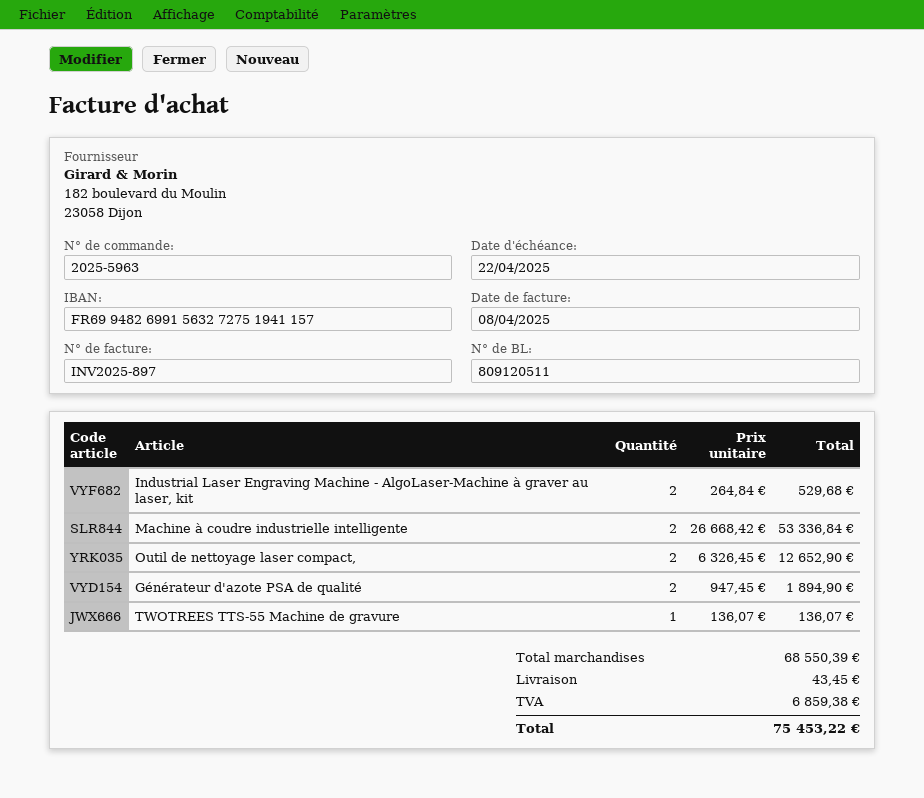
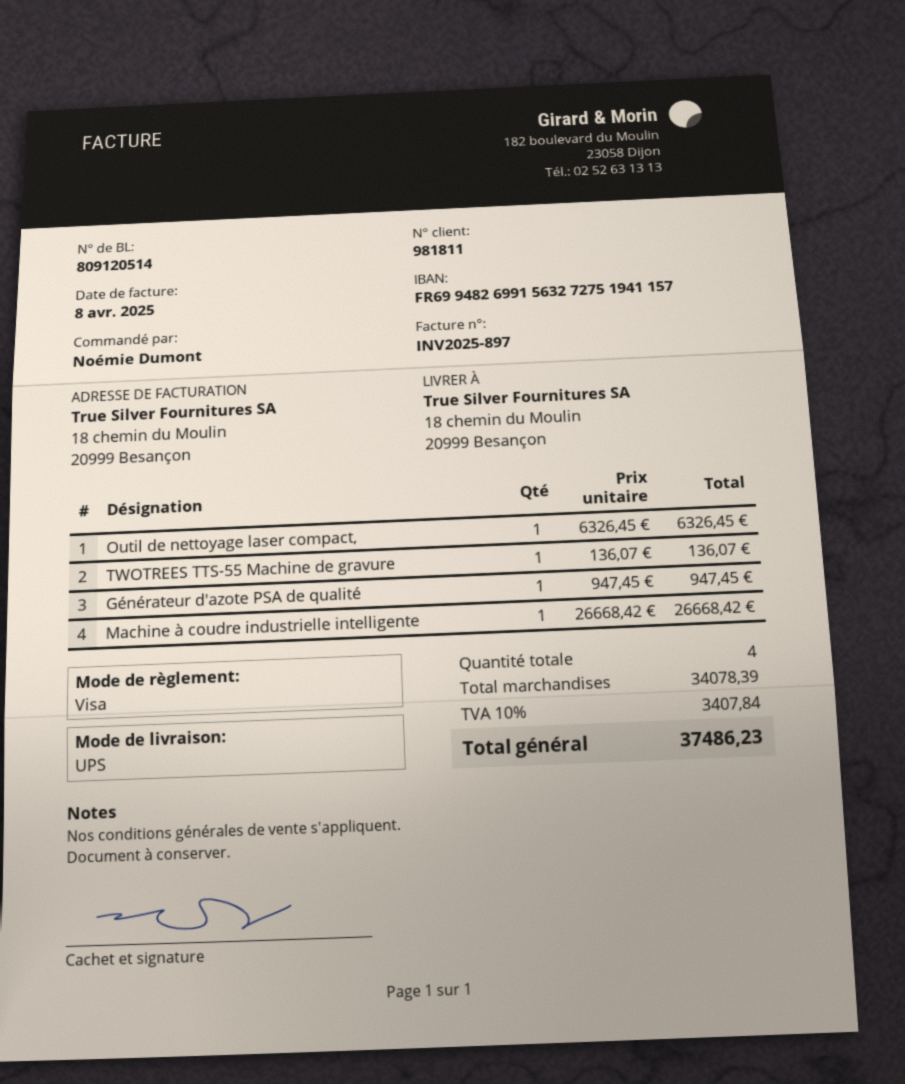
delivery note number: 809120511 -> 809120514
Industrial Laser Engraving Machine - AlgoLaser-Machine à graver au laser, kit: 2 x 264.84 = 529.68 -> none
Machine à coudre industrielle intelligente: 2 x 26668.42 = 53336.84 -> 1 x 26668.42 = 26668.42
Outil de nettoyage laser compact,: 2 x 6326.45 = 12652.90 -> 1 x 6326.45 = 6326.45
Générateur d'azote PSA de qualité: 2 x 947.45 = 1894.90 -> 1 x 947.45 = 947.45
subtotal: 68550.39 -> 34078.39
shipping: 43.45 -> none
tax: 6859.38 -> 3407.84
total: 75453.22 -> 37486.23

